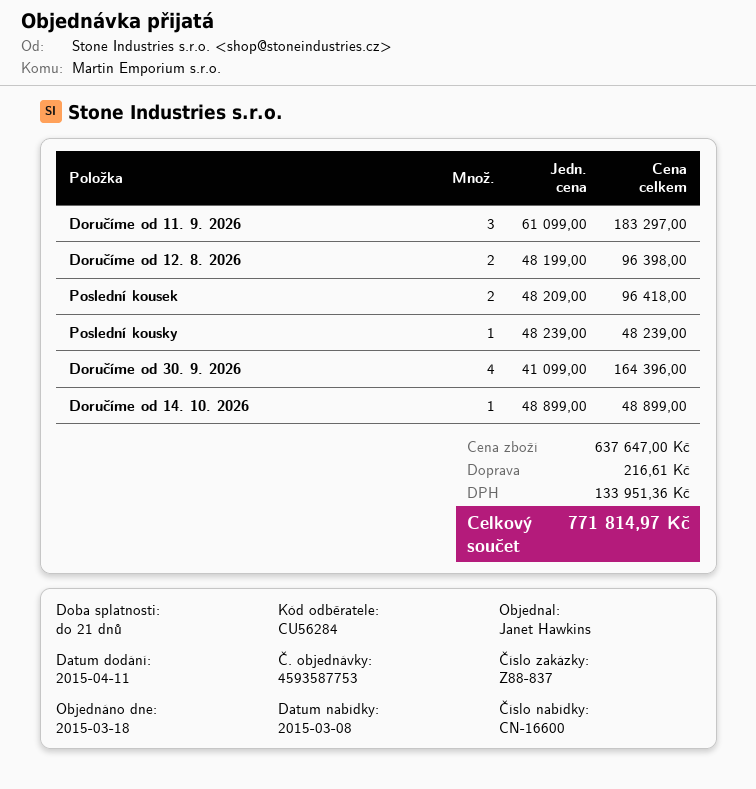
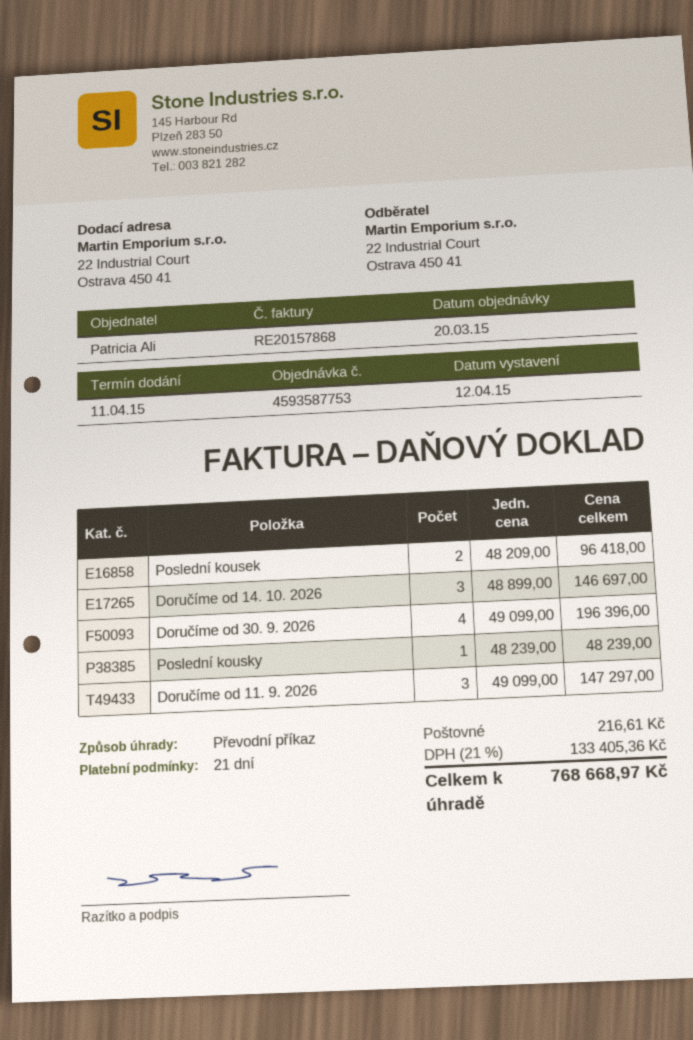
order date: 2015-03-18 -> 2015-03-20
ordered by: Janet Hawkins -> Patricia Ali
Doručíme od 11. 9. 2026: 3 x 61099.00 = 183297.00 -> 3 x 49099.00 = 147297.00
Doručíme od 12. 8. 2026: 2 x 48199.00 = 96398.00 -> none
Doručíme od 30. 9. 2026: 4 x 41099.00 = 164396.00 -> 4 x 49099.00 = 196396.00
Doručíme od 14. 10. 2026: 1 x 48899.00 = 48899.00 -> 3 x 48899.00 = 146697.00
tax: 133951.36 -> 133405.36
total: 771814.97 -> 768668.97

